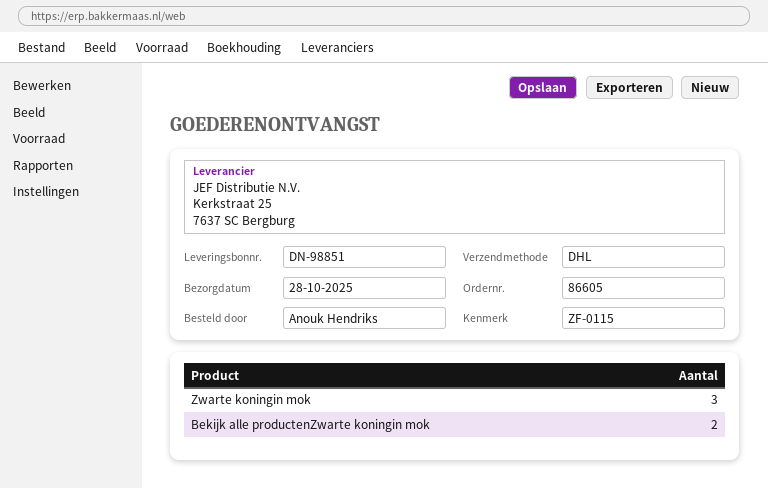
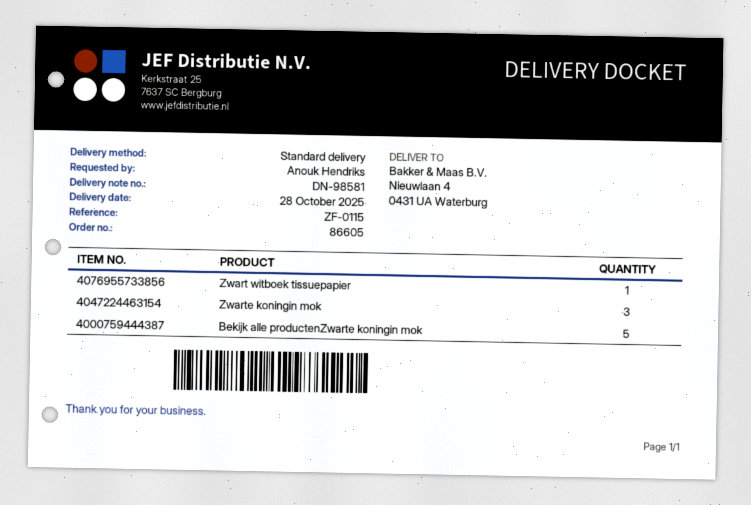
delivery note number: DN-98851 -> DN-98581
shipping method: DHL -> standard
Bekijk alle productenZwarte koningin mok: 2 -> 5
Zwart witboek tissuepapier: none -> 1

